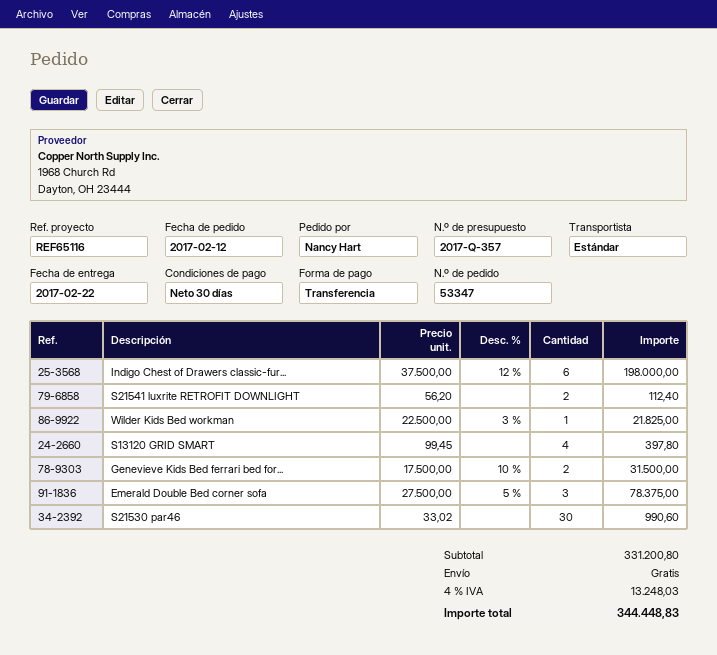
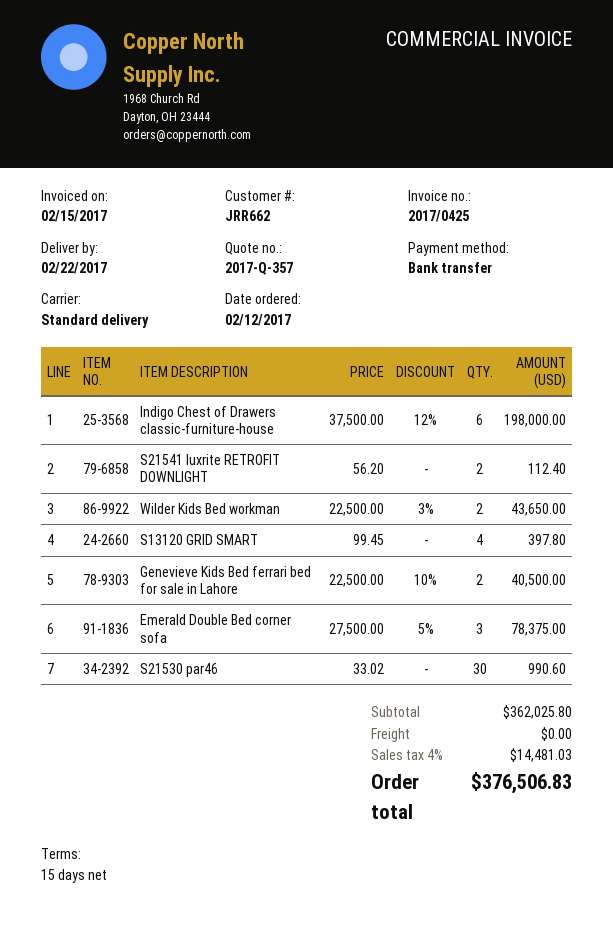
payment terms: 30 days -> 15 days
Wilder Kids Bed workman: 1 x 22500.00 - 3% = 21825.00 -> 2 x 22500.00 - 3% = 43650.00
Genevieve Kids Bed ferrari bed for...: 2 x 17500.00 - 10% = 31500.00 -> 2 x 22500.00 - 10% = 40500.00
subtotal: 331200.80 -> 362025.80
tax: 4% = 13248.03 -> 4% = 14481.03
total: 344448.83 -> 376506.83

